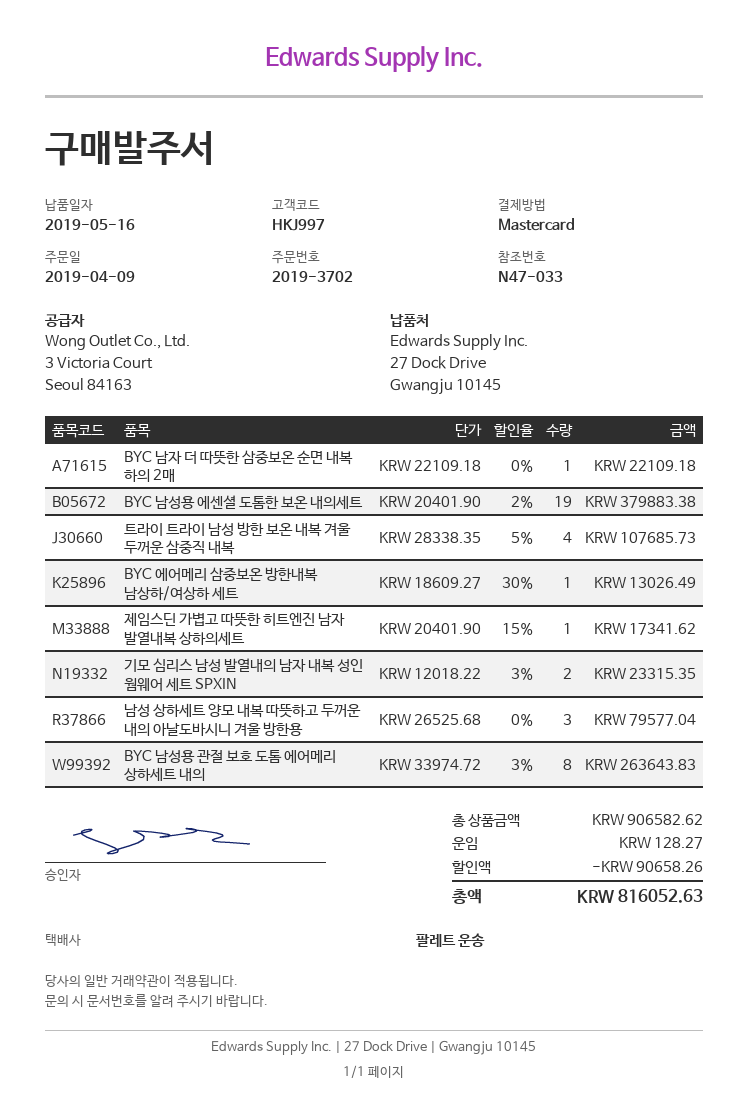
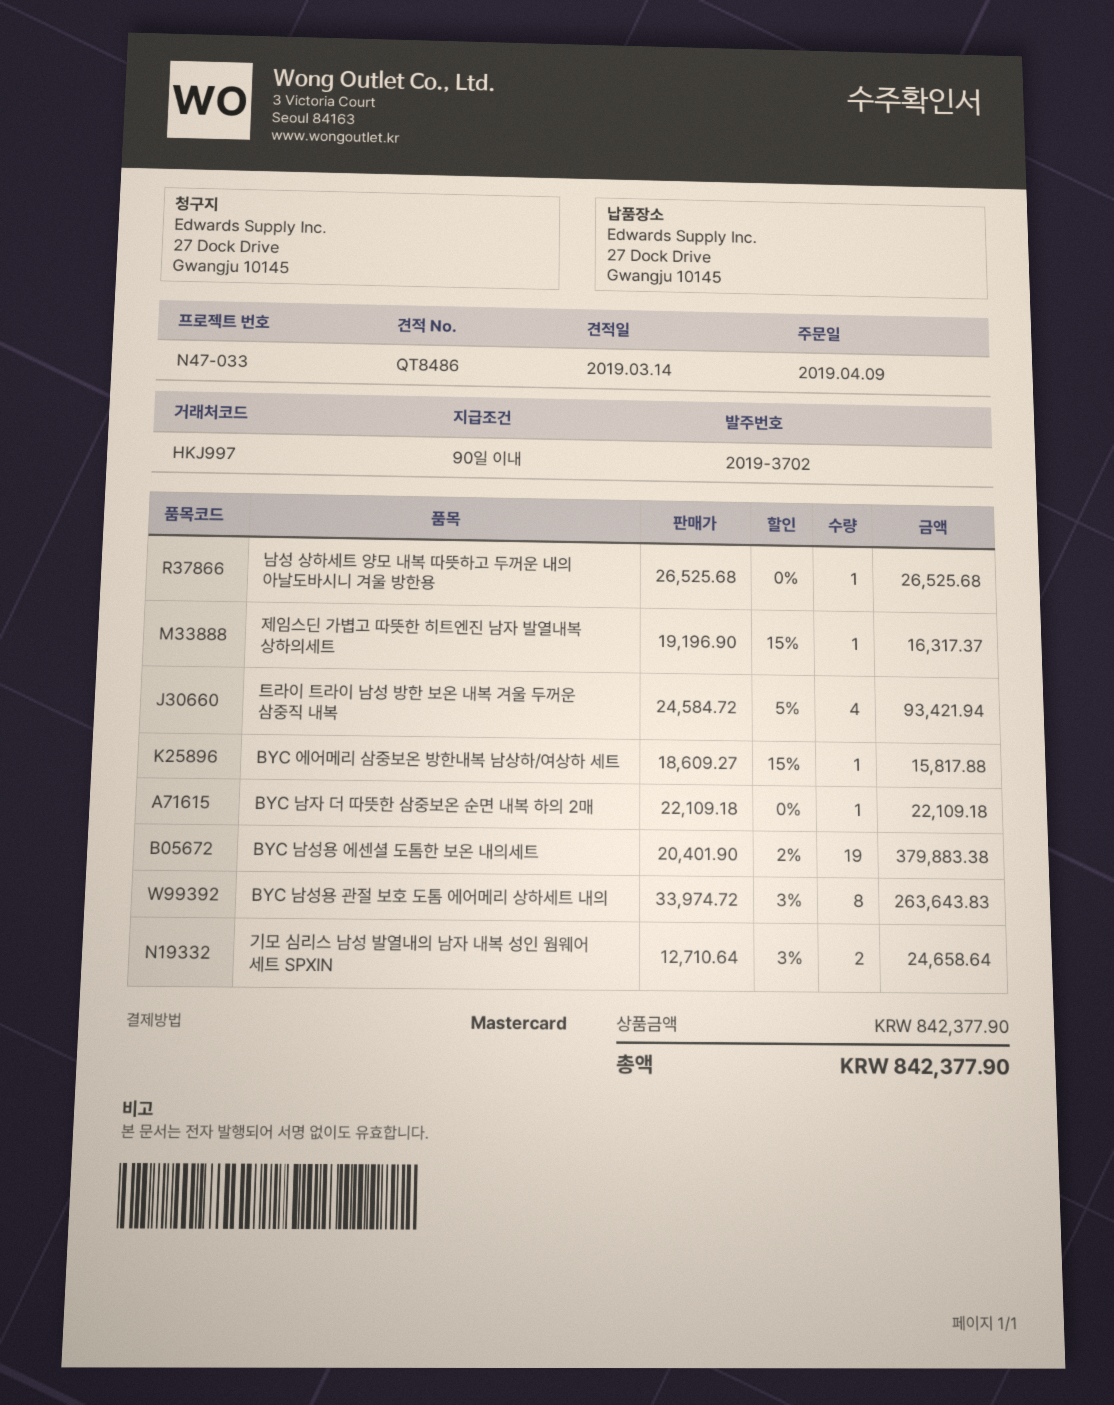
트라이 트라이 남성 방한 보온 내복 겨울 두꺼운 삼중직 내복: 4 x 28338.35 - 5% = 107685.73 -> 4 x 24584.72 - 5% = 93421.94
BYC 에어메리 삼중보온 방한내복 남상하/여상하 세트: 1 x 18609.27 - 30% = 13026.49 -> 1 x 18609.27 - 15% = 15817.88
제임스딘 가볍고 따뜻한 히트엔진 남자 발열내복 상하의세트: 1 x 20401.90 - 15% = 17341.62 -> 1 x 19196.90 - 15% = 16317.37
기모 심리스 남성 발열내의 남자 내복 성인 웜웨어 세트 SPXIN: 2 x 12018.22 - 3% = 23315.35 -> 2 x 12710.64 - 3% = 24658.64
남성 상하세트 양모 내복 따뜻하고 두꺼운 내의 아날도바시니 겨울 방한용: 3 x 26525.68 = 79577.04 -> 1 x 26525.68 = 26525.68
subtotal: 906582.62 -> 842377.90
discount: 90658.26 -> none
shipping: 128.27 -> none
total: 816052.63 -> 842377.90

